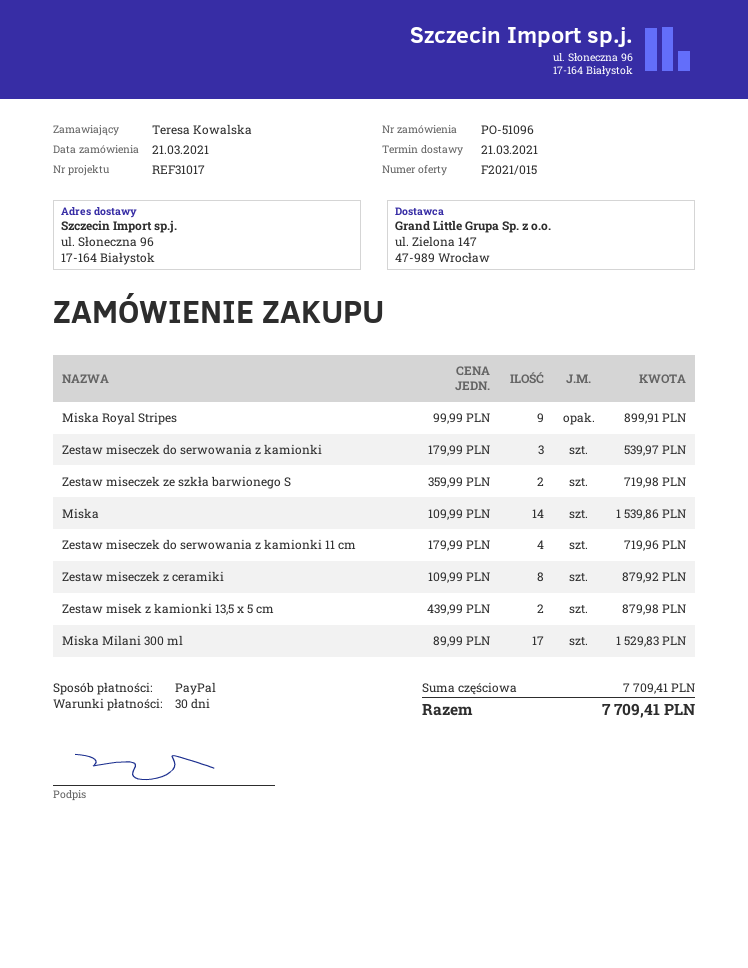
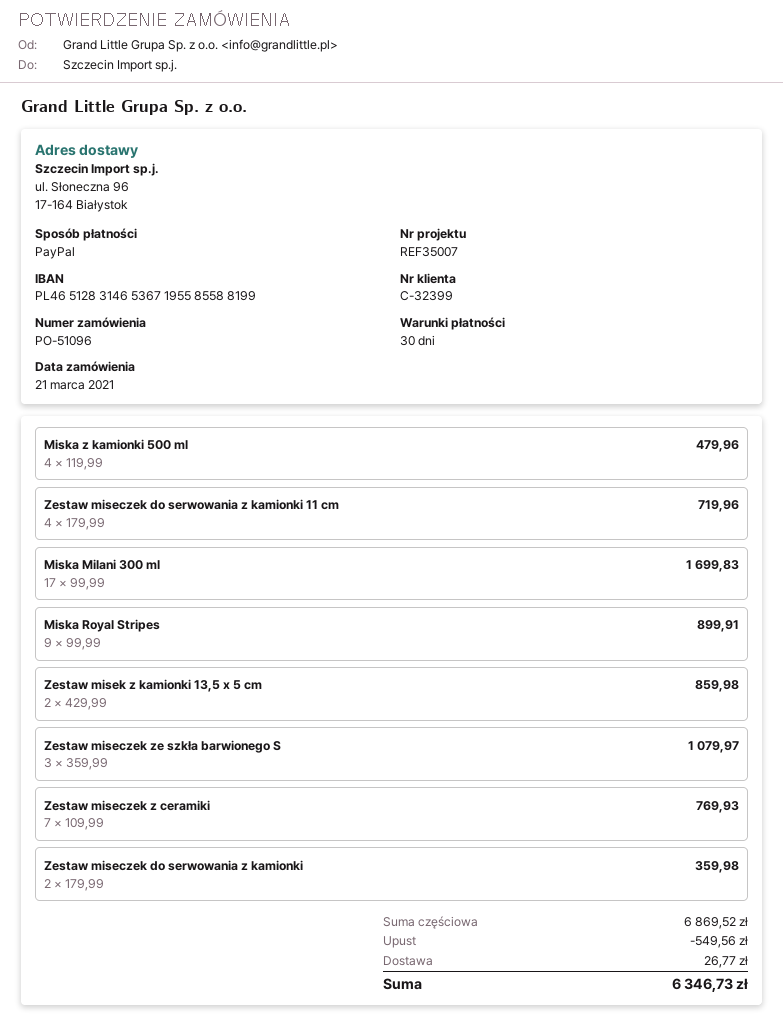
reference: REF31017 -> REF35007
Zestaw miseczek do serwowania z kamionki: 3 x 179.99 = 539.97 -> 2 x 179.99 = 359.98
Zestaw miseczek ze szkła barwionego S: 2 x 359.99 = 719.98 -> 3 x 359.99 = 1079.97
Miska: 14 x 109.99 = 1539.86 -> none
Zestaw miseczek z ceramiki: 8 x 109.99 = 879.92 -> 7 x 109.99 = 769.93
Zestaw misek z kamionki 13,5 x 5 cm: 2 x 439.99 = 879.98 -> 2 x 429.99 = 859.98
Miska Milani 300 ml: 17 x 89.99 = 1529.83 -> 17 x 99.99 = 1699.83
Miska z kamionki 500 ml: none -> 4 x 119.99 = 479.96
subtotal: 7709.41 -> 6869.52
discount: none -> 549.56
shipping: none -> 26.77
total: 7709.41 -> 6346.73

